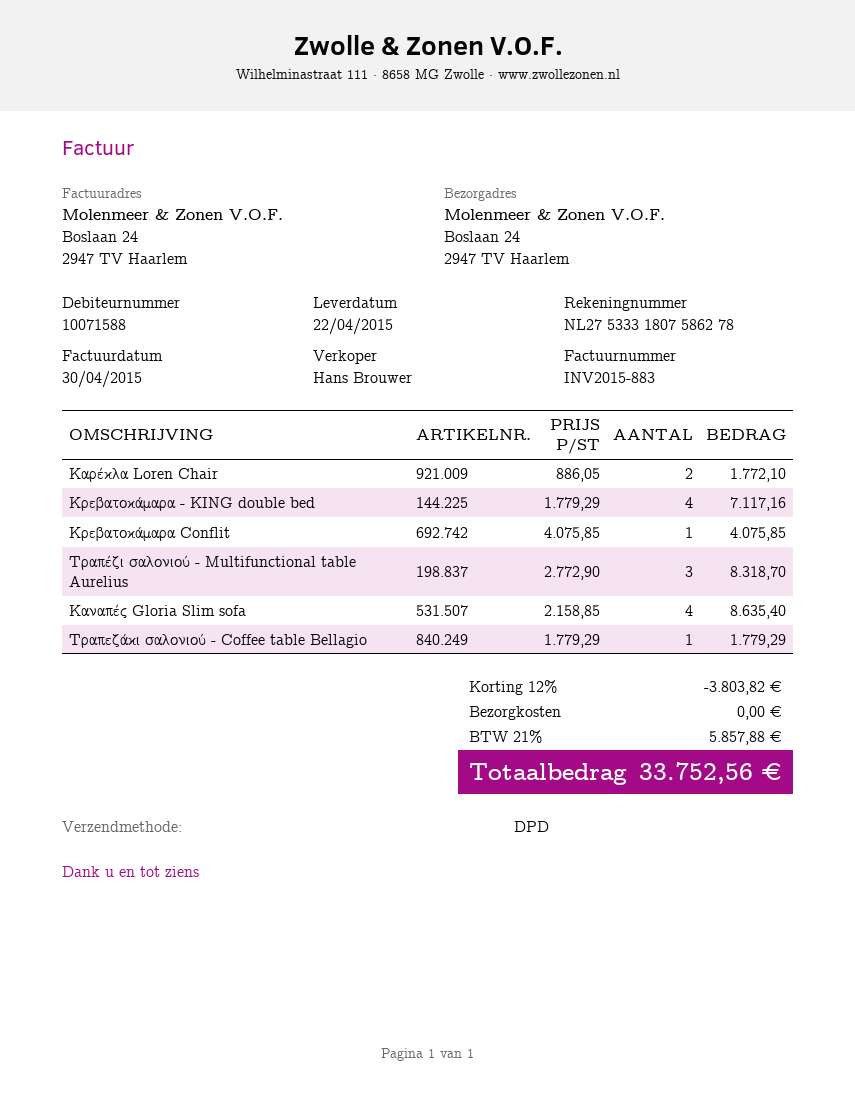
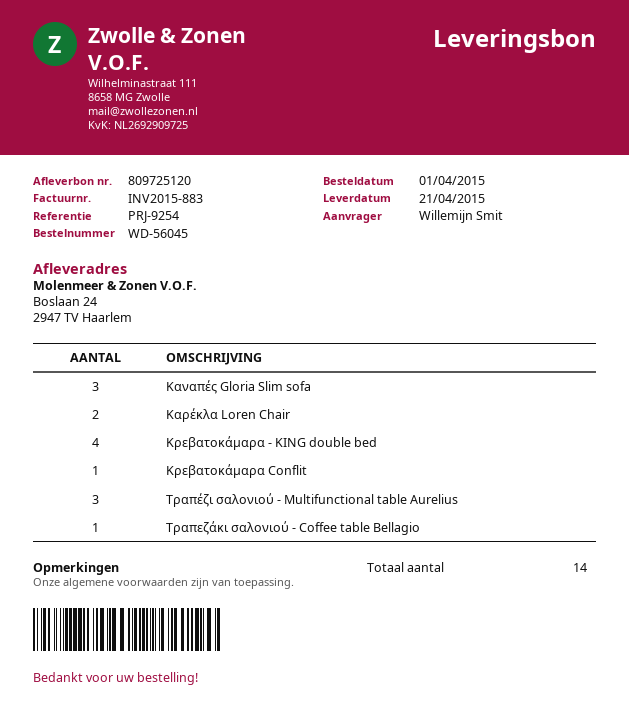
delivery date: 2015-04-22 -> 2015-04-21
Καναπές Gloria Slim sofa: 4 -> 3

